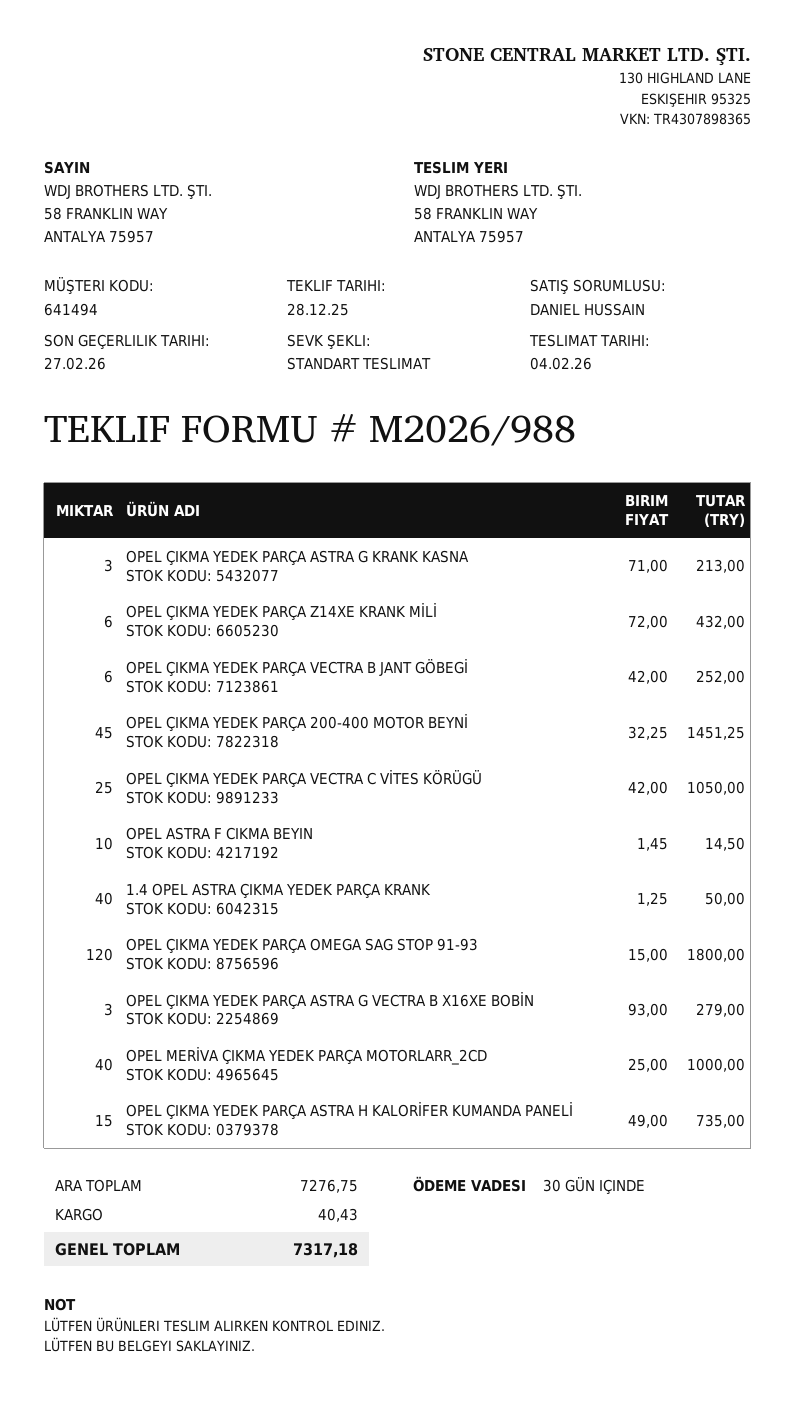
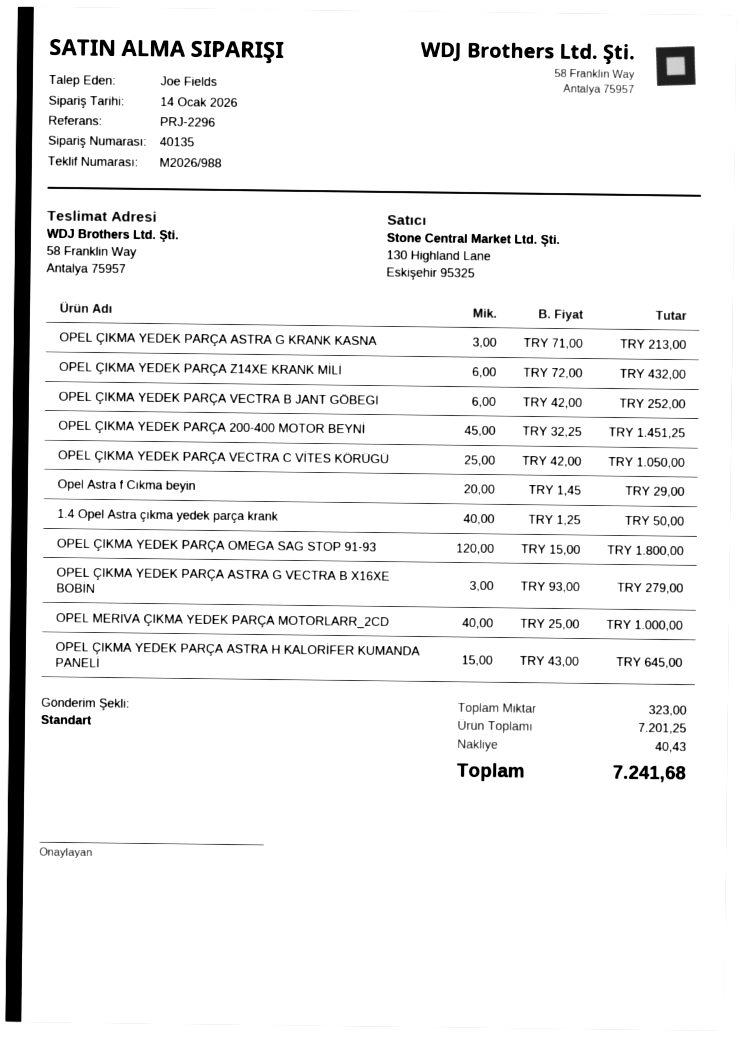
OPEL ASTRA F CIKMA BEYIN: 10 x 1.45 = 14.50 -> 20 x 1.45 = 29.00
OPEL ÇIKMA YEDEK PARÇA ASTRA H KALORİFER KUMANDA PANELİ: 15 x 49.00 = 735.00 -> 15 x 43.00 = 645.00
subtotal: 7276.75 -> 7201.25
total: 7317.18 -> 7241.68

